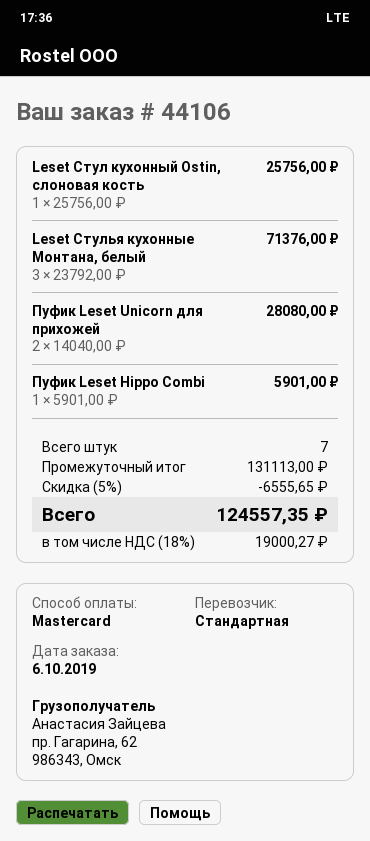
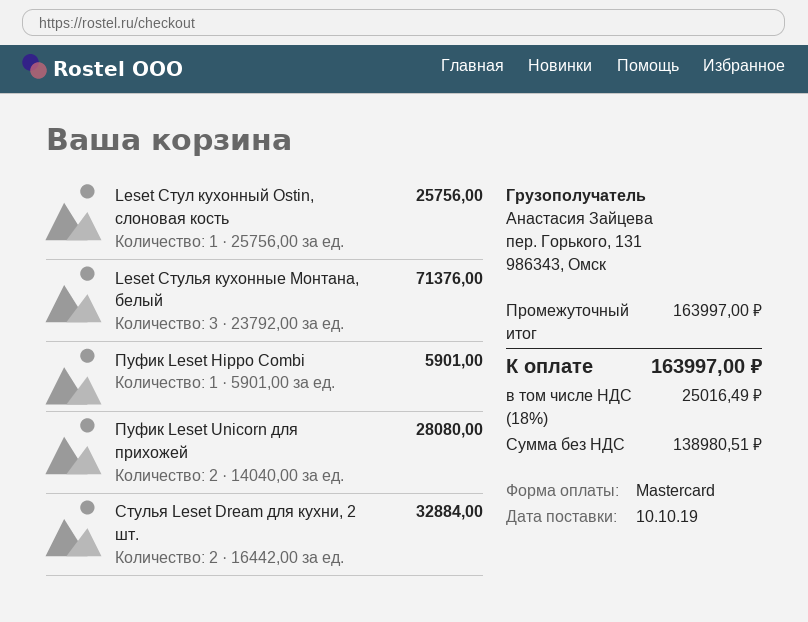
ship to: пр. Гагарина, 62, 986343, Омск -> пер. Горького, 131, 986343, Омск
Стулья Leset Dream для кухни, 2 шт.: none -> 2 x 16442.00 = 32884.00
subtotal: 131113.00 -> 163997.00
discount: 5% = 6555.65 -> none
tax: 18% = 19000.27 -> 18% = 25016.49
total: 124557.35 -> 163997.00

